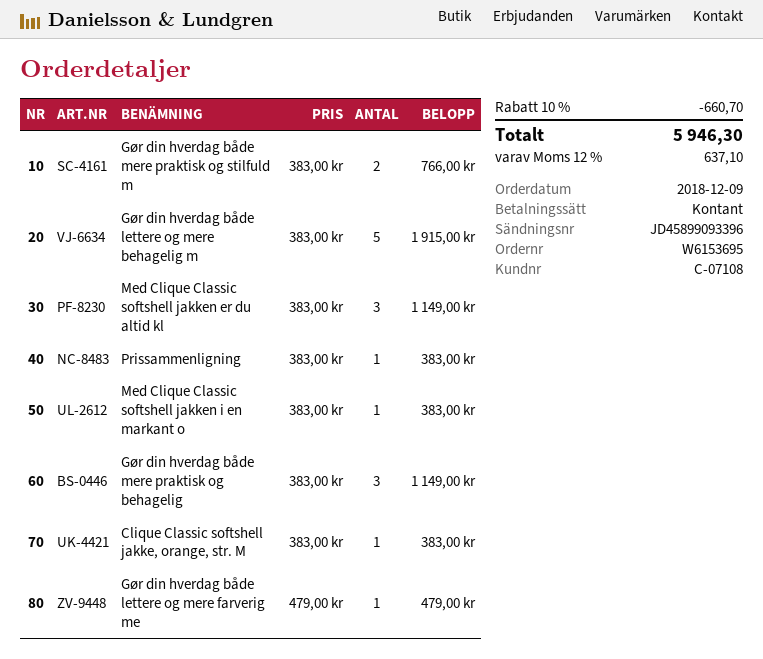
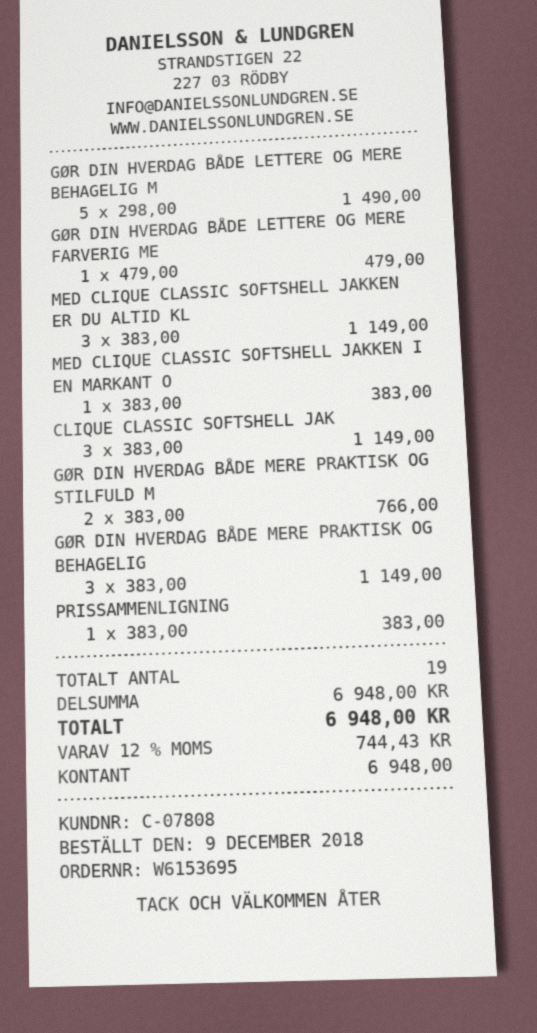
customer number: C-07108 -> C-07808
Gør din hverdag både lettere og mere behagelig m: 5 x 383.00 = 1915.00 -> 5 x 298.00 = 1490.00
Clique Classic softshell jakke, orange, str. M: 1 x 383.00 = 383.00 -> 3 x 383.00 = 1149.00
discount: 10% = 660.70 -> none
tax: 12% = 637.10 -> 12% = 744.43
total: 5946.30 -> 6948.00

